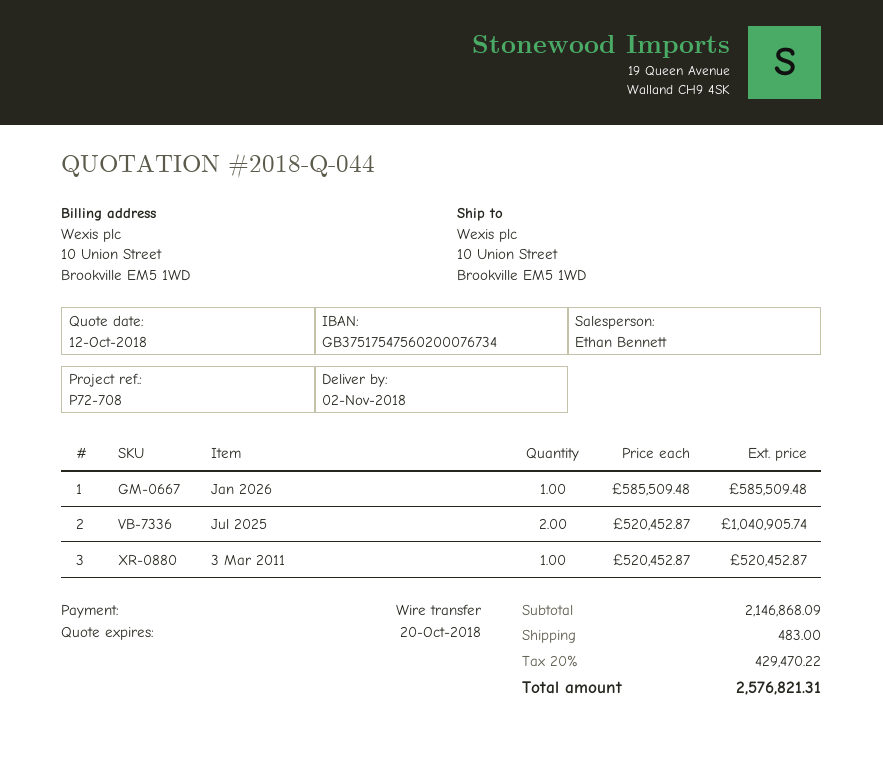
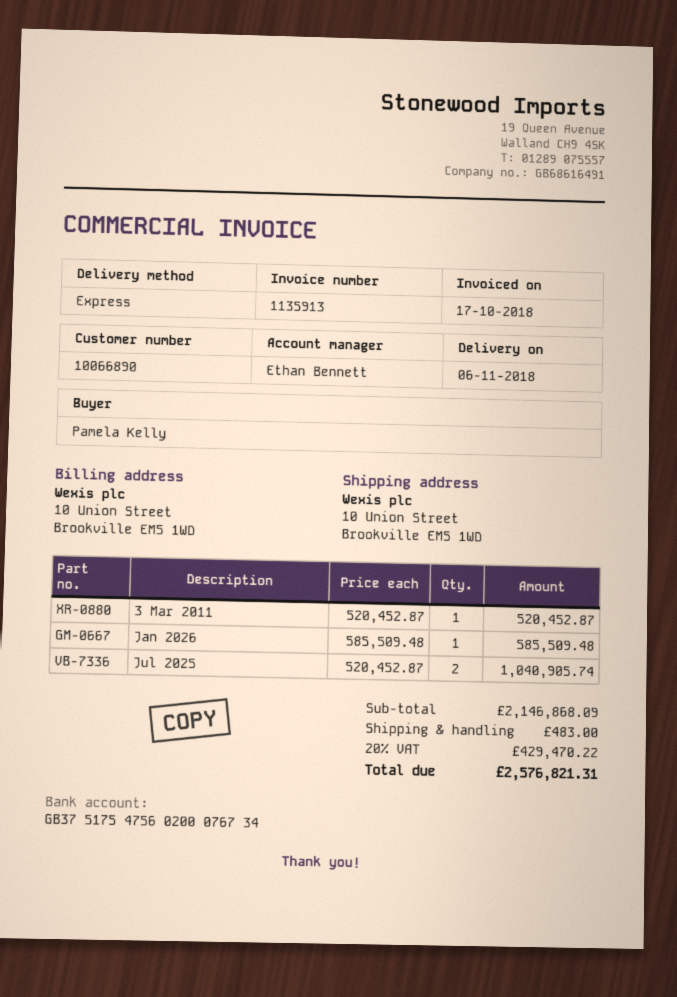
delivery date: 2018-11-02 -> 2018-11-06

